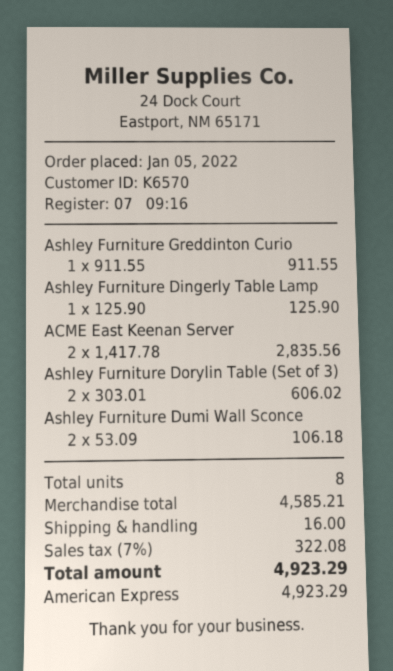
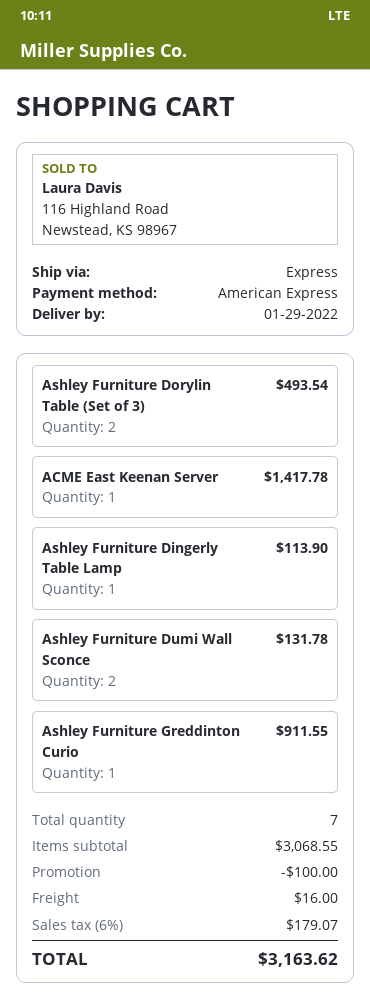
Ashley Furniture Dingerly Table Lamp: 1 for 125.90 -> 1 for 113.90
ACME East Keenan Server: 2 for 2835.56 -> 1 for 1417.78
Ashley Furniture Dorylin Table (Set of 3): 2 for 606.02 -> 2 for 493.54
Ashley Furniture Dumi Wall Sconce: 2 for 106.18 -> 2 for 131.78
total quantity: 8 -> 7
subtotal: 4585.21 -> 3068.55
discount: none -> 100.00
tax: 7% = 322.08 -> 6% = 179.07
total: 4923.29 -> 3163.62

